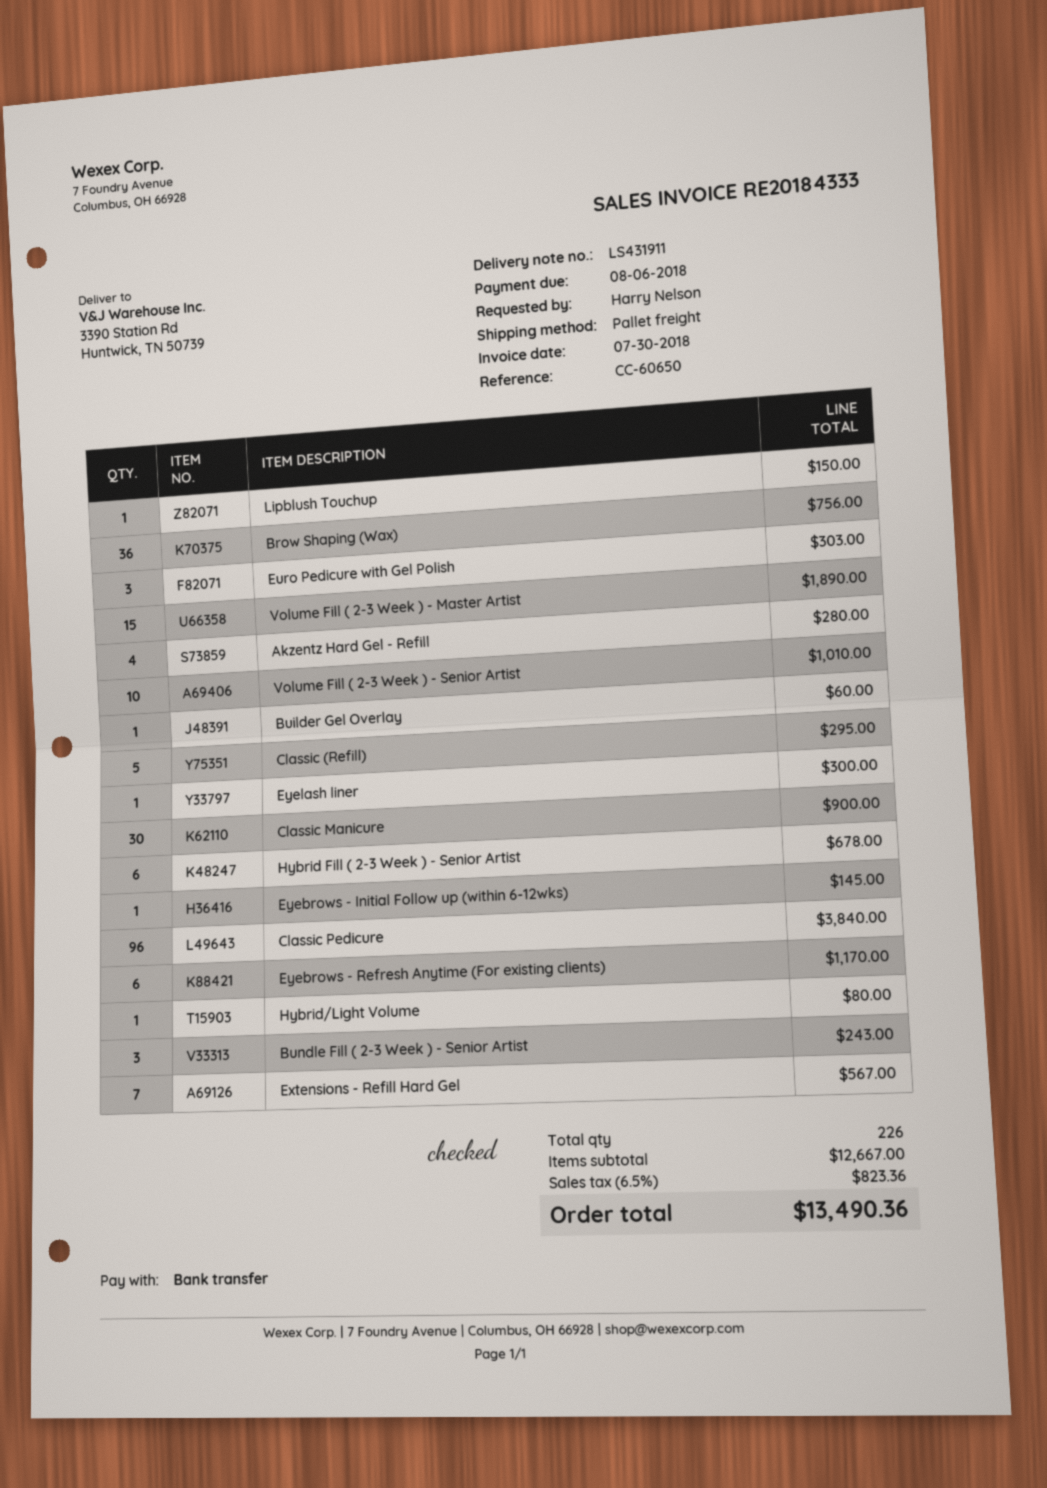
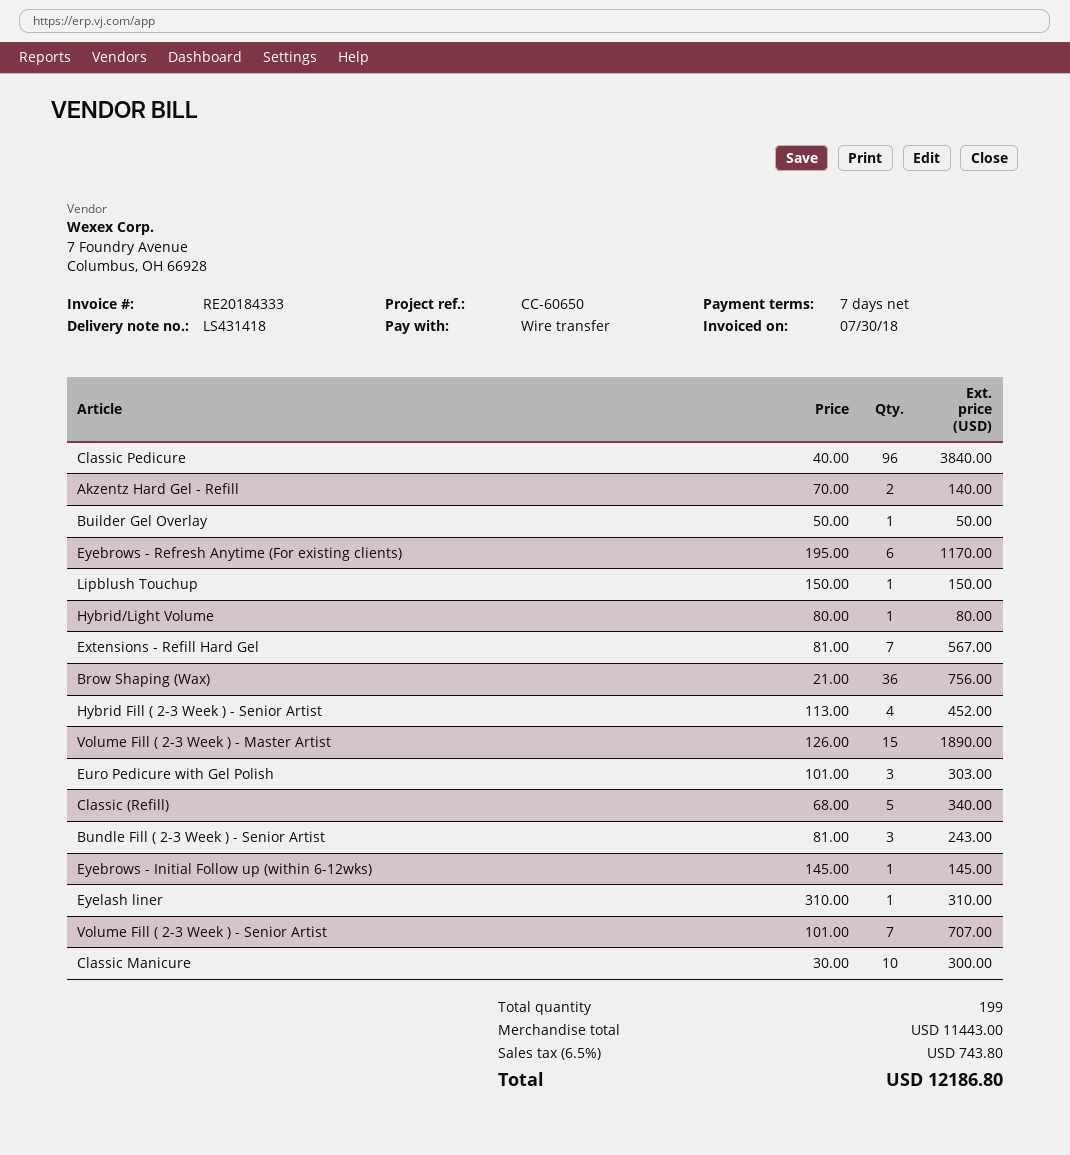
delivery note number: LS431911 -> LS431418
Akzentz Hard Gel - Refill: 4 for 280.00 -> 2 for 140.00
Volume Fill ( 2-3 Week ) - Senior Artist: 10 for 1010.00 -> 7 for 707.00
Builder Gel Overlay: 1 for 60.00 -> 1 for 50.00
Classic (Refill): 5 for 295.00 -> 5 for 340.00
Eyelash liner: 1 for 300.00 -> 1 for 310.00
Classic Manicure: 30 for 900.00 -> 10 for 300.00
Hybrid Fill ( 2-3 Week ) - Senior Artist: 6 for 678.00 -> 4 for 452.00
total quantity: 226 -> 199
subtotal: 12667.00 -> 11443.00
tax: 6.5% = 823.36 -> 6.5% = 743.80
total: 13490.36 -> 12186.80

